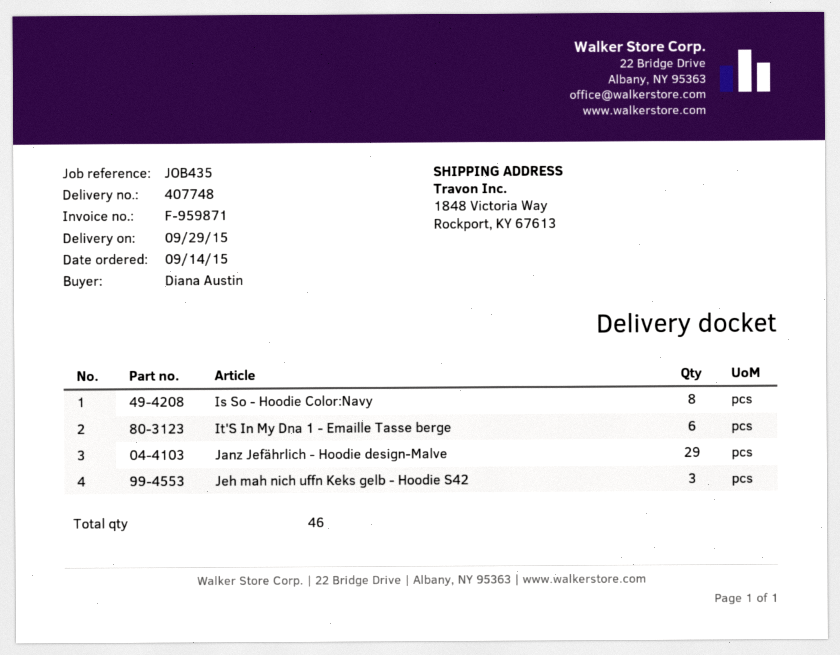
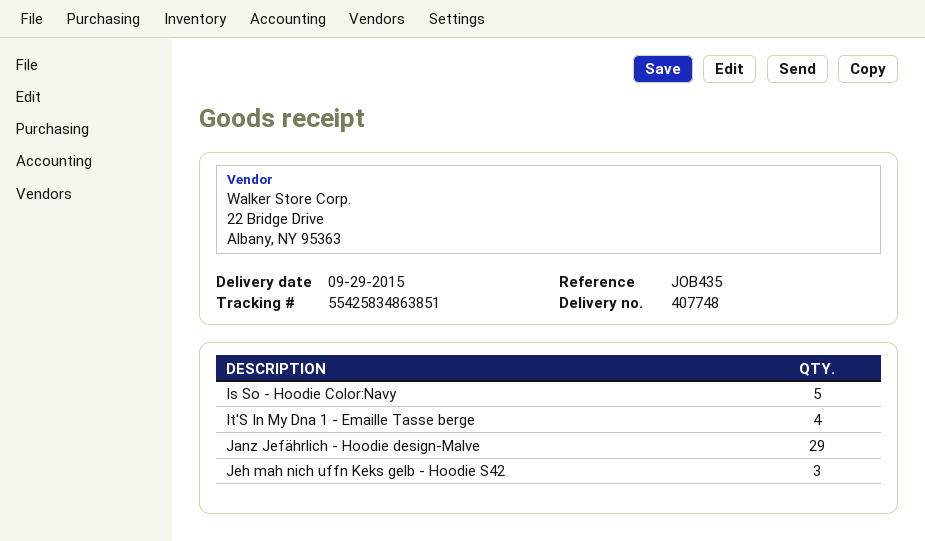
Is So - Hoodie Color:Navy: 8 -> 5
It'S In My Dna 1 - Emaille Tasse berge: 6 -> 4

